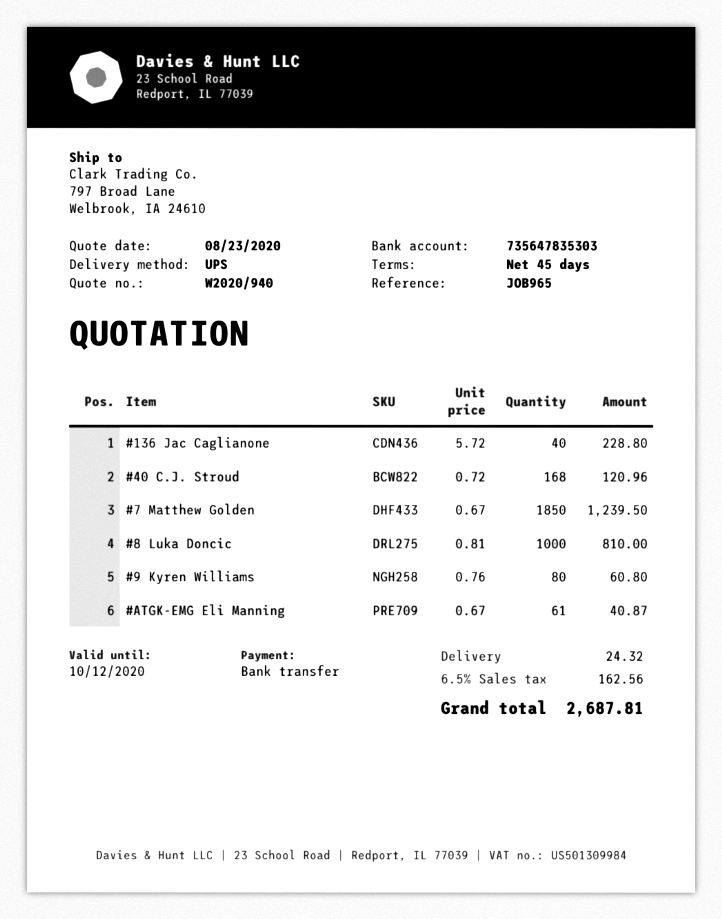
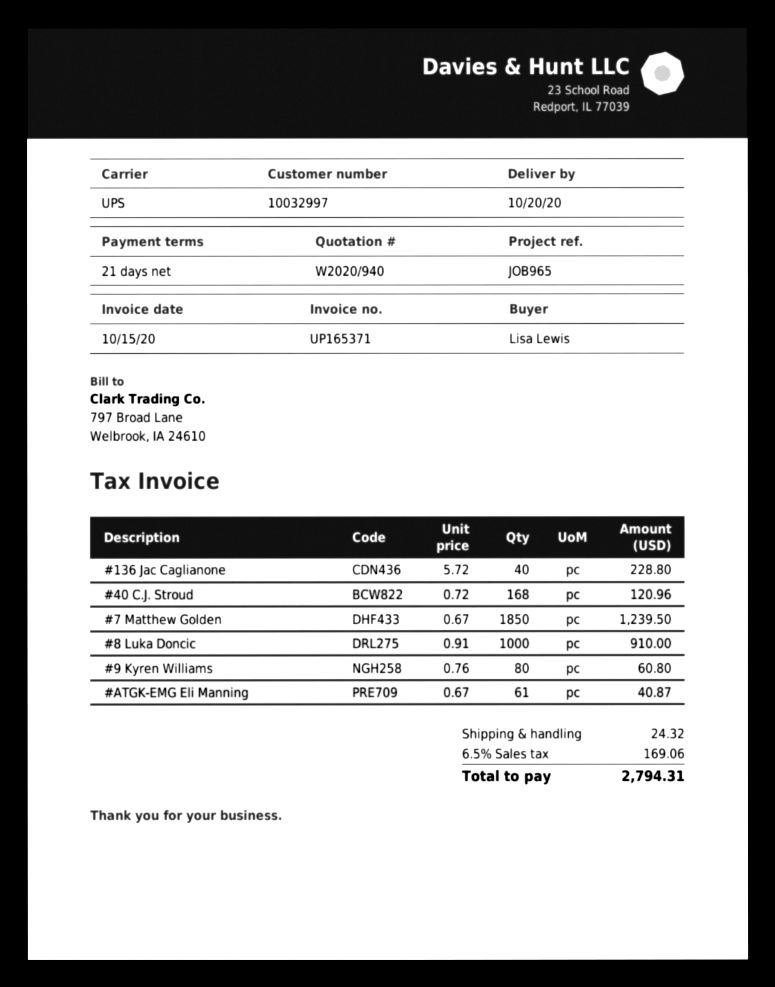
payment terms: 45 days -> 21 days
#8 Luka Doncic: 1000 x 0.81 = 810.00 -> 1000 x 0.91 = 910.00
tax: 6.5% = 162.56 -> 6.5% = 169.06
total: 2687.81 -> 2794.31

